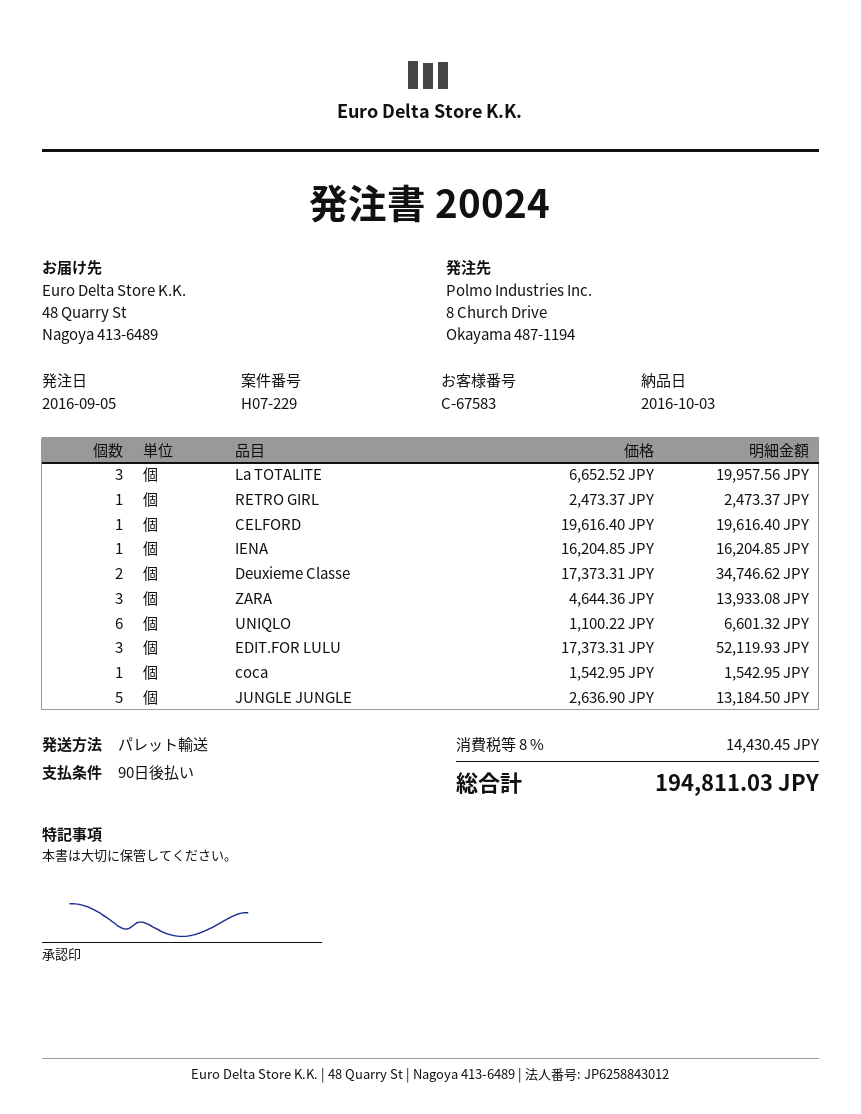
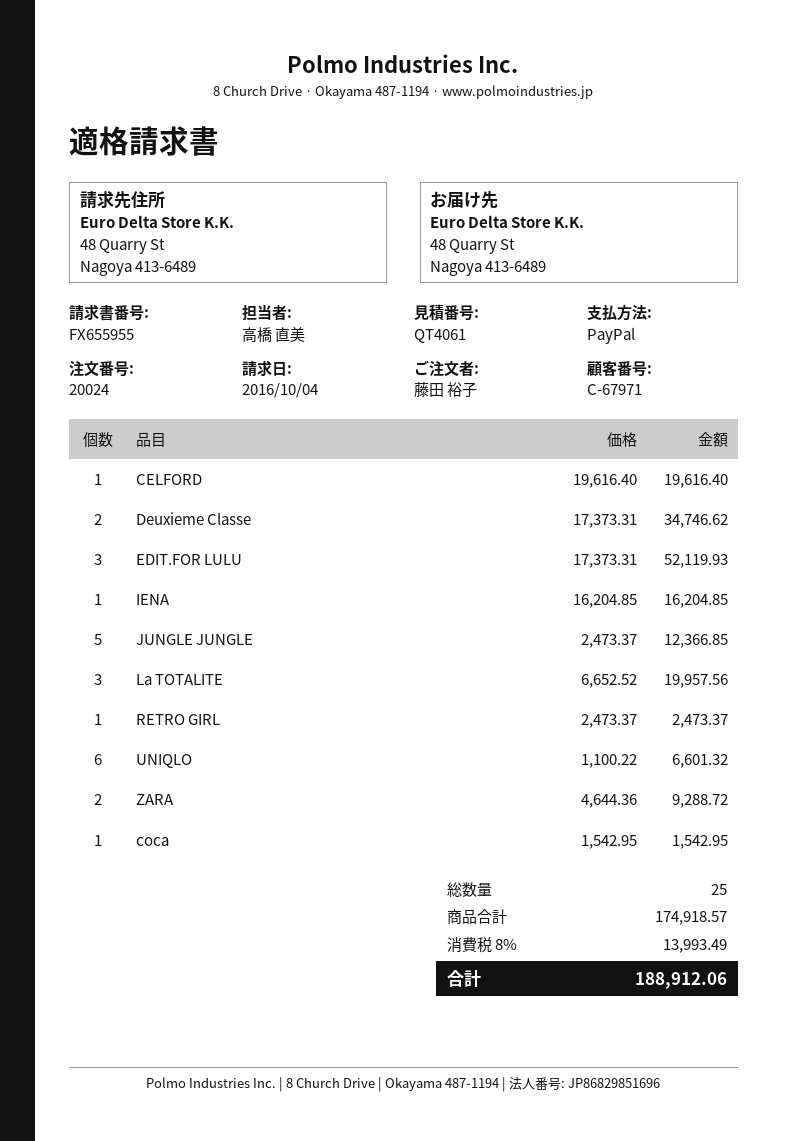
customer number: C-67583 -> C-67971
ZARA: 3 x 4644.36 = 13933.08 -> 2 x 4644.36 = 9288.72
JUNGLE JUNGLE: 5 x 2636.90 = 13184.50 -> 5 x 2473.37 = 12366.85
tax: 8% = 14430.45 -> 8% = 13993.49
total: 194811.03 -> 188912.06

